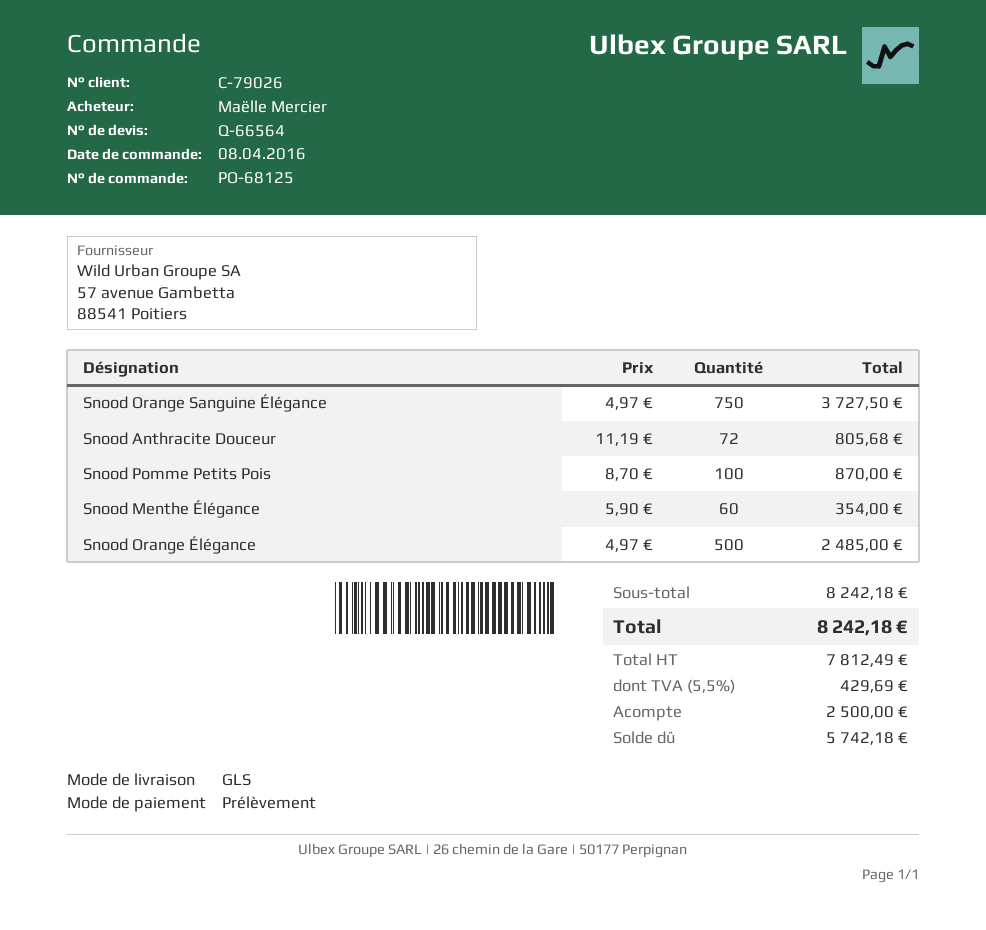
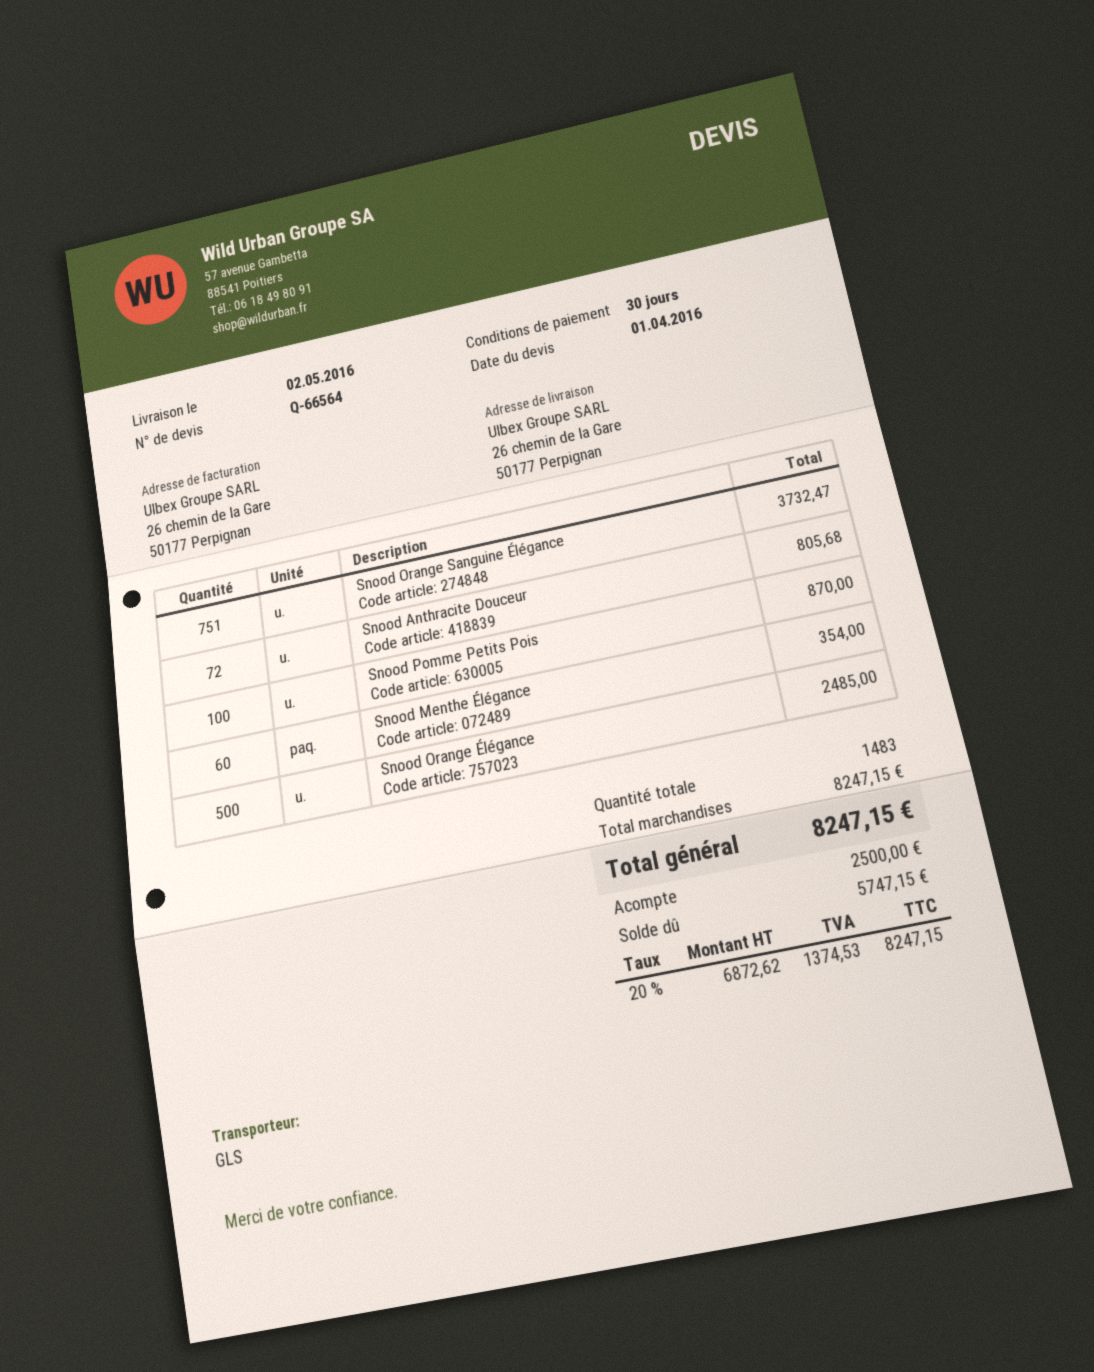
Snood Orange Sanguine Élégance: 750 for 3727.50 -> 751 for 3732.47
subtotal: 8242.18 -> 8247.15
net: 7812.49 -> 6872.62
tax: 5.5% = 429.69 -> 20% = 1374.53
total: 8242.18 -> 8247.15
balance: 5742.18 -> 5747.15

